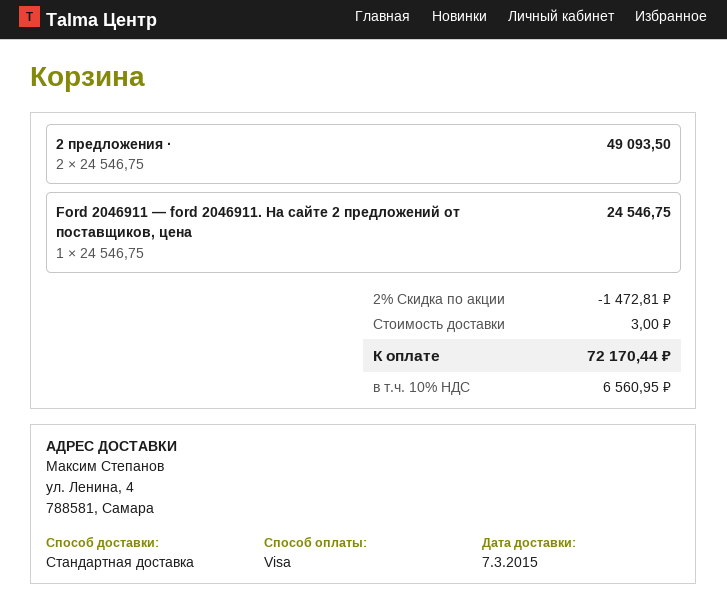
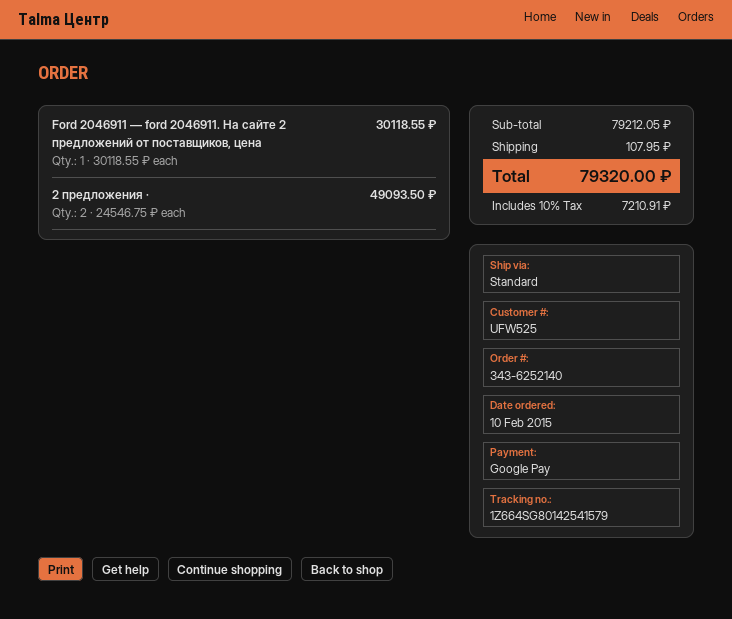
payment method: Visa -> Google Pay
Ford 2046911 — ford 2046911. На сайте 2 предложений от поставщиков, цена: 1 x 24546.75 = 24546.75 -> 1 x 30118.55 = 30118.55
discount: 2% = 1472.81 -> none
shipping: 3.00 -> 107.95
tax: 10% = 6560.95 -> 10% = 7210.91
total: 72170.44 -> 79320.00

